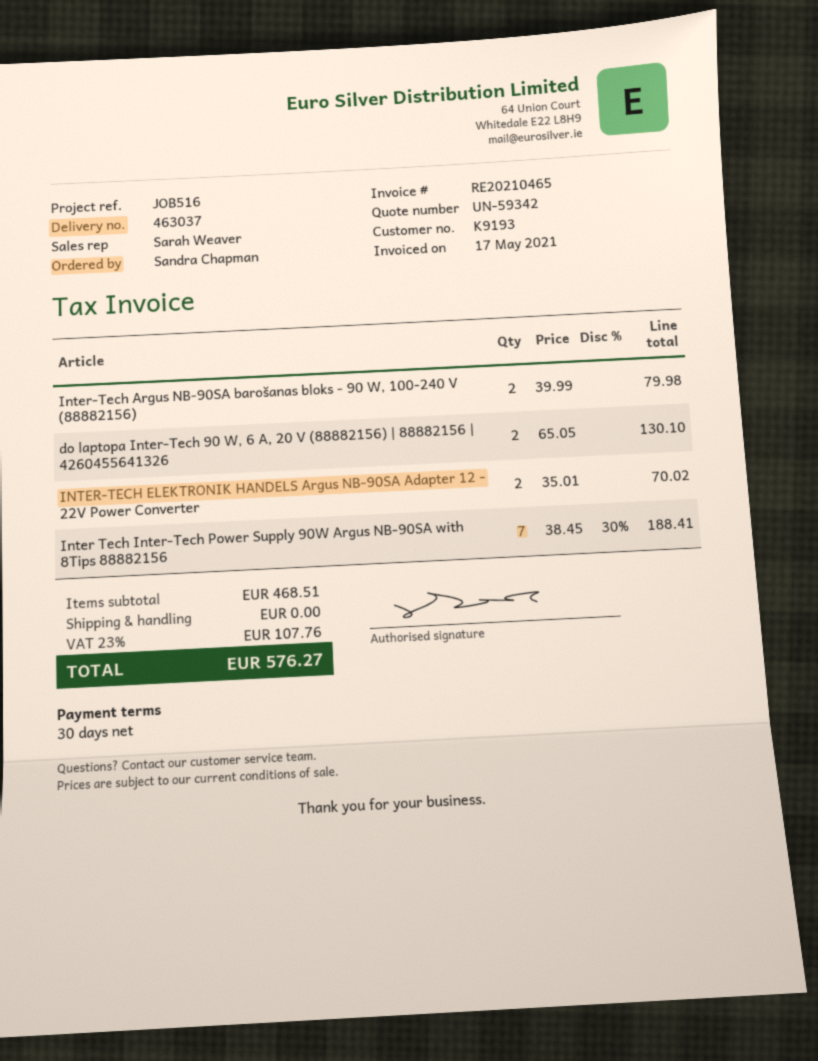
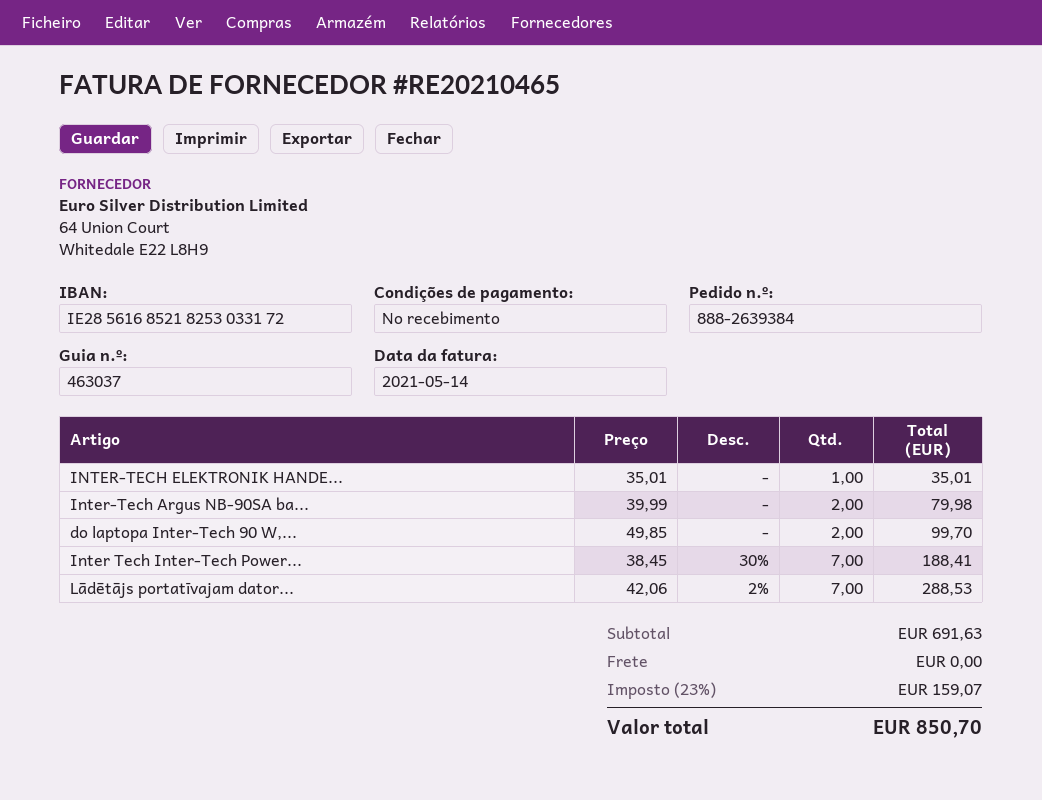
invoice date: 2021-05-17 -> 2021-05-14
payment terms: 30 days -> on receipt
do laptopa Inter-Tech 90 W, 6 A, 20 V (88882156) | 88882156 | 4260455641326: 2 x 65.05 = 130.10 -> 2 x 49.85 = 99.70
INTER-TECH ELEKTRONIK HANDELS Argus NB-90SA Adapter 12 - 22V Power Converter: 2 x 35.01 = 70.02 -> 1 x 35.01 = 35.01
Lādētājs portatīvajam dator...: none -> 7 x 42.06 - 2% = 288.53
subtotal: 468.51 -> 691.63
tax: 23% = 107.76 -> 23% = 159.07
total: 576.27 -> 850.70

